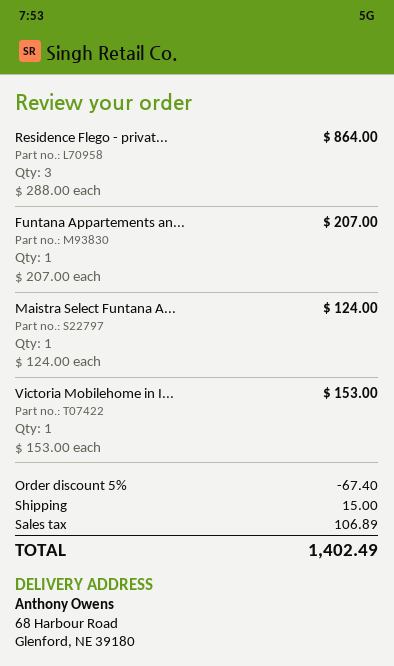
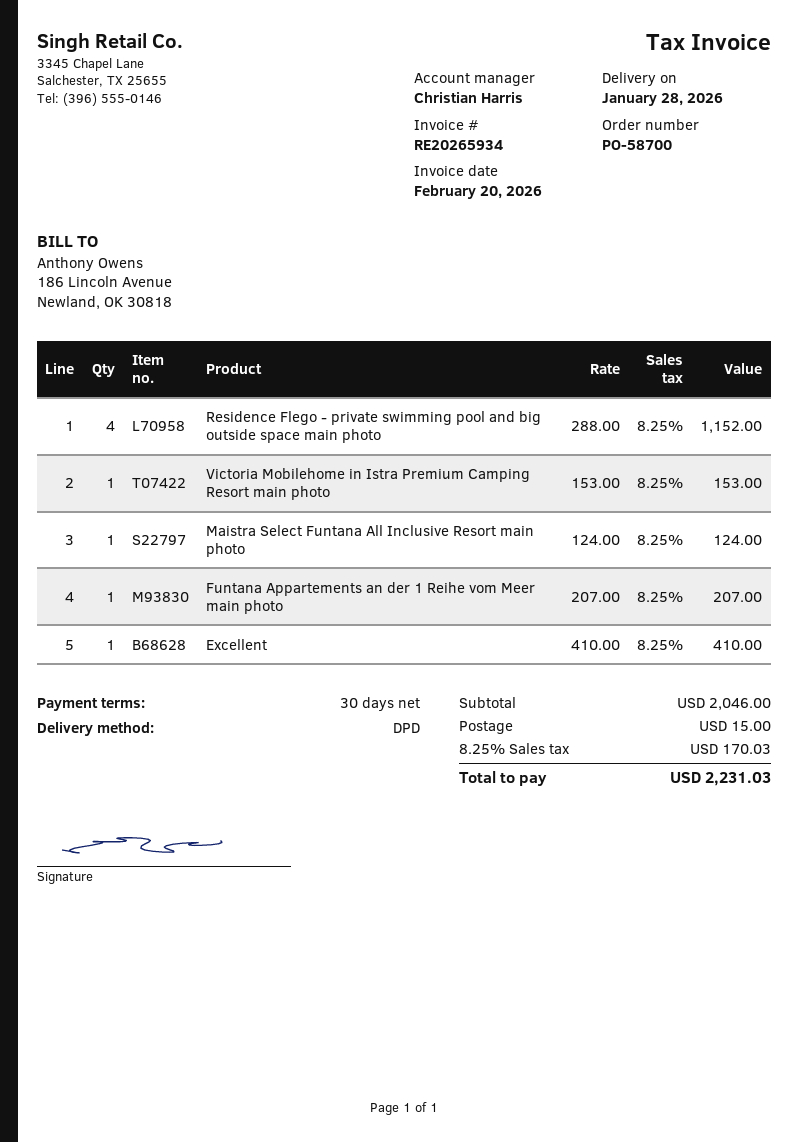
Residence Flego - privat...: 3 x 288.00 = 864.00 -> 4 x 288.00 = 1152.00
Excellent: none -> 1 x 410.00 = 410.00
discount: 5% = 67.40 -> none
tax: 106.89 -> 170.03
total: 1402.49 -> 2231.03

